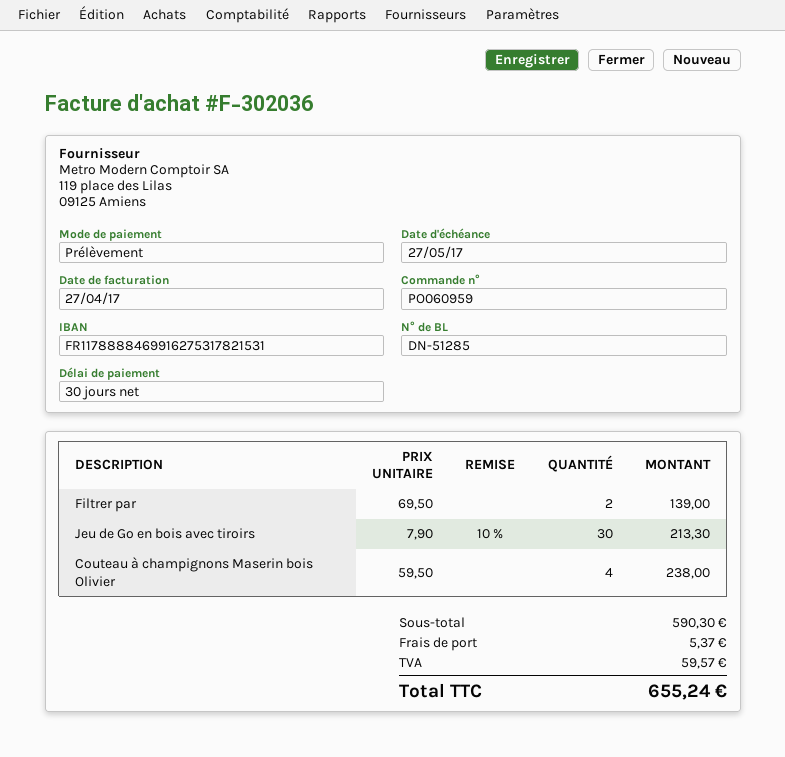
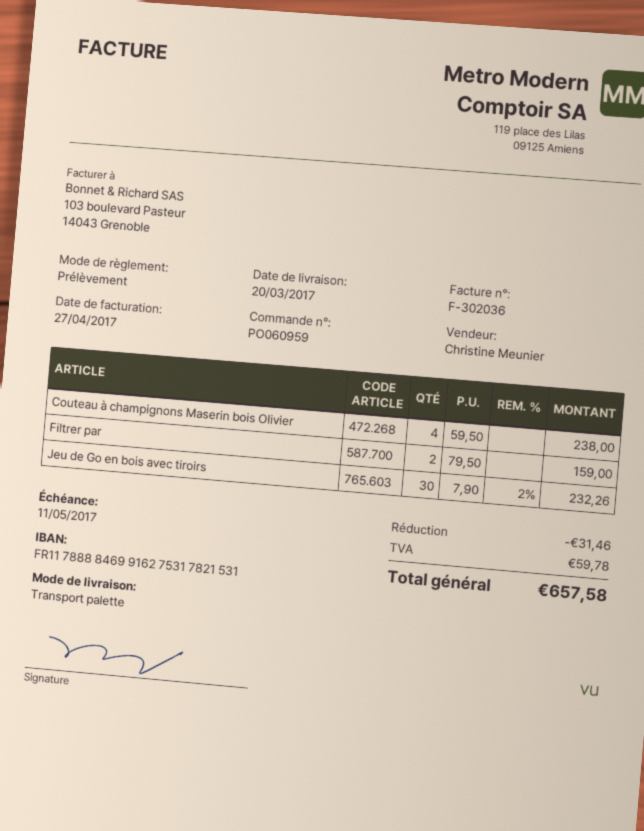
due date: 2017-05-27 -> 2017-05-11
Filtrer par: 2 x 69.50 = 139.00 -> 2 x 79.50 = 159.00
Jeu de Go en bois avec tiroirs: 30 x 7.90 - 10% = 213.30 -> 30 x 7.90 - 2% = 232.26
discount: none -> 31.46
shipping: 5.37 -> none
tax: 59.57 -> 59.78
total: 655.24 -> 657.58

